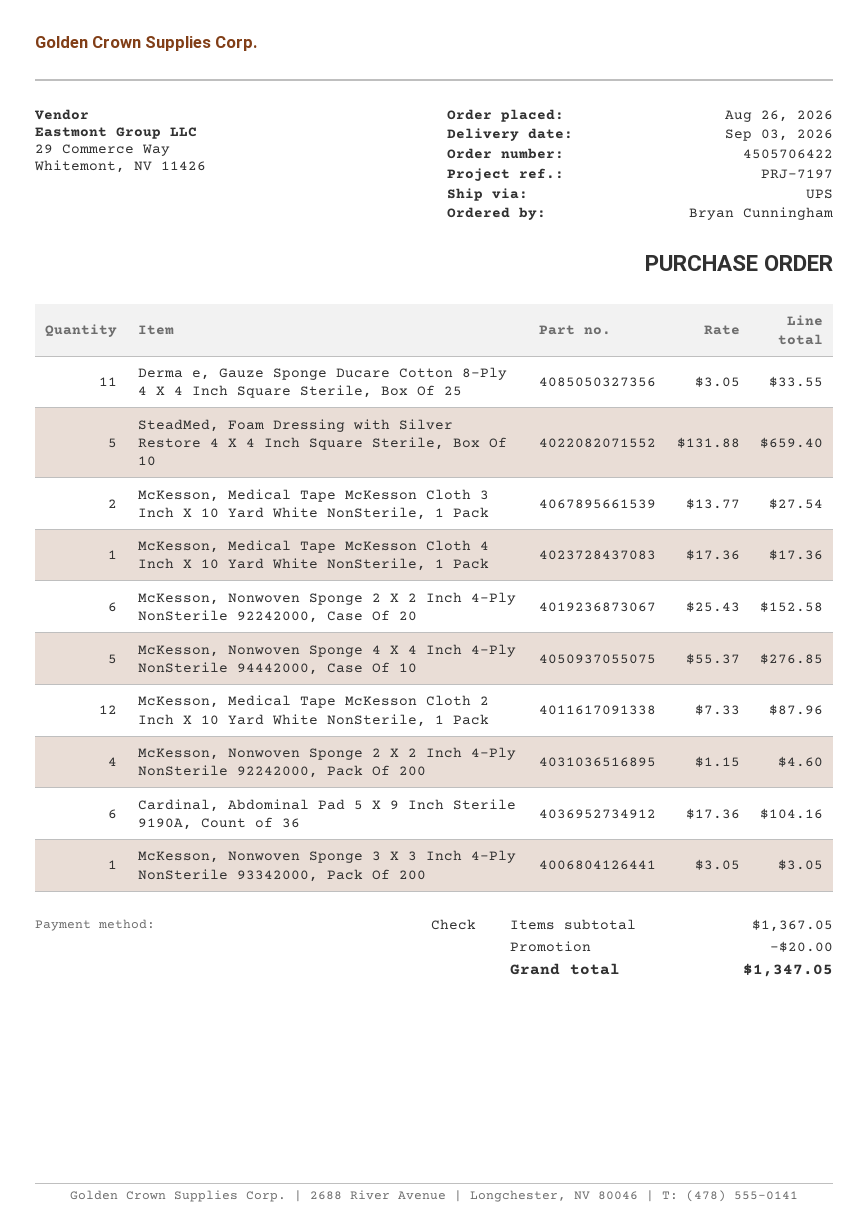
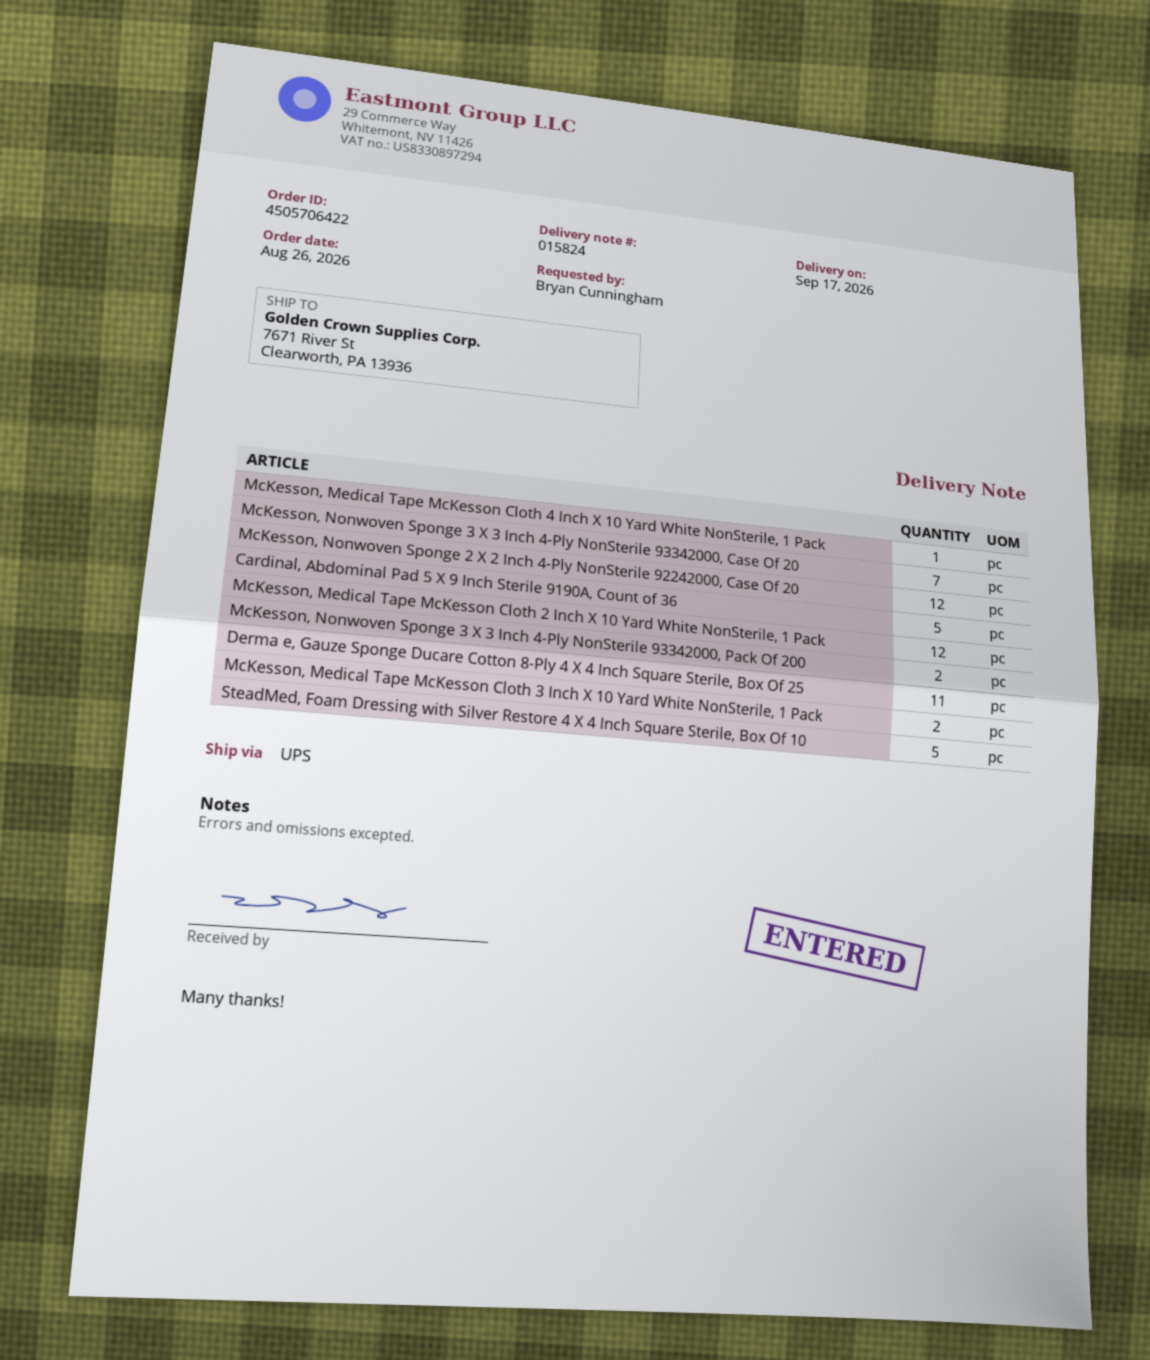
delivery date: 2026-09-03 -> 2026-09-17
McKesson, Nonwoven Sponge 2 X 2 Inch 4-Ply NonSterile 92242000, Case Of 20: 6 -> 12
McKesson, Nonwoven Sponge 4 X 4 Inch 4-Ply NonSterile 94442000, Case Of 10: 5 -> none
McKesson, Nonwoven Sponge 2 X 2 Inch 4-Ply NonSterile 92242000, Pack Of 200: 4 -> none
Cardinal, Abdominal Pad 5 X 9 Inch Sterile 9190A, Count of 36: 6 -> 5
McKesson, Nonwoven Sponge 3 X 3 Inch 4-Ply NonSterile 93342000, Pack Of 200: 1 -> 2
McKesson, Nonwoven Sponge 3 X 3 Inch 4-Ply NonSterile 93342000, Case Of 20: none -> 7

